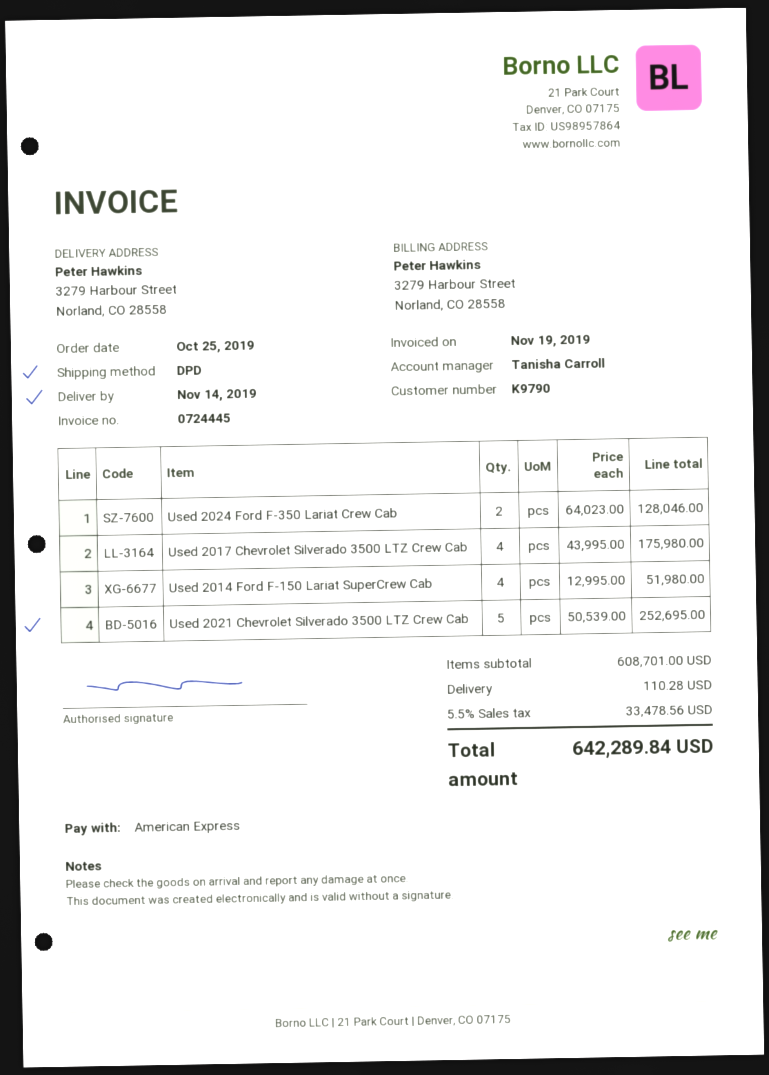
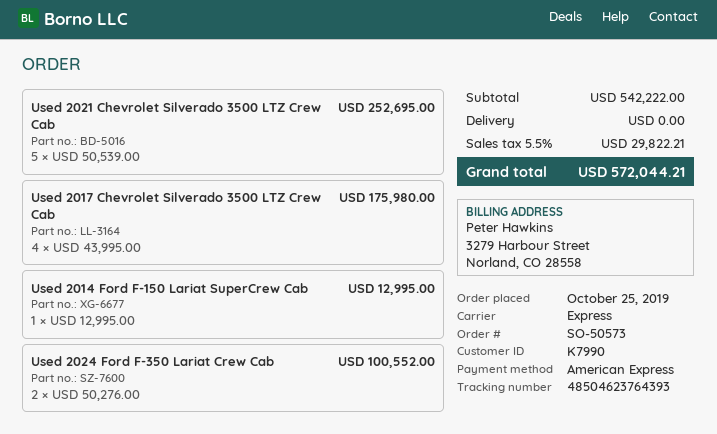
customer number: K9790 -> K7990
shipping method: DPD -> express
Used 2024 Ford F-350 Lariat Crew Cab: 2 x 64023.00 = 128046.00 -> 2 x 50276.00 = 100552.00
Used 2014 Ford F-150 Lariat SuperCrew Cab: 4 x 12995.00 = 51980.00 -> 1 x 12995.00 = 12995.00
subtotal: 608701.00 -> 542222.00
shipping: 110.28 -> 0.00
tax: 5.5% = 33478.56 -> 5.5% = 29822.21
total: 642289.84 -> 572044.21

